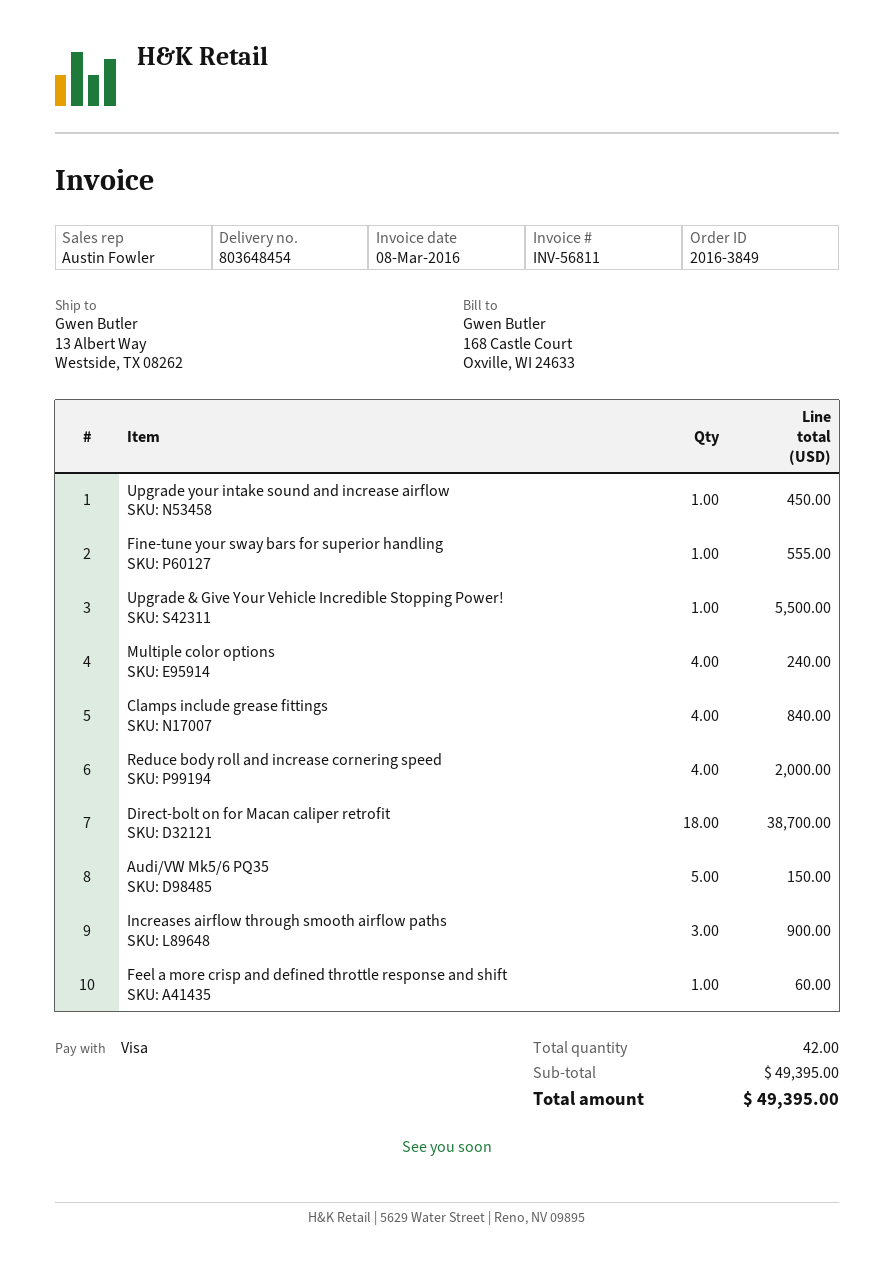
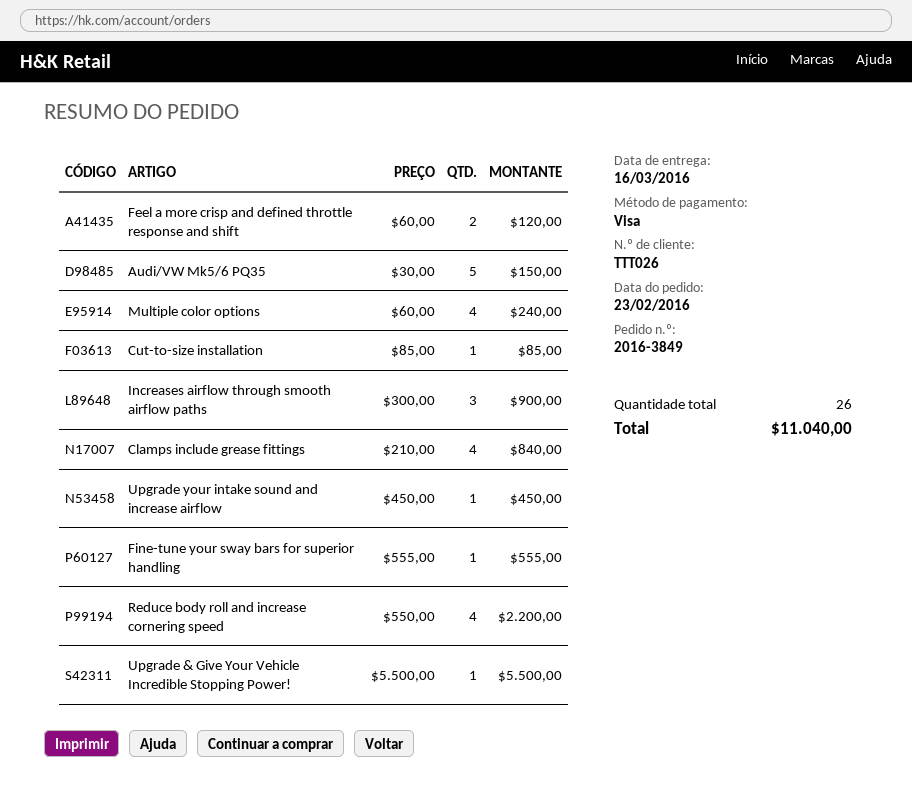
Reduce body roll and increase cornering speed: 4 for 2000.00 -> 4 for 2200.00
Direct-bolt on for Macan caliper retrofit: 18 for 38700.00 -> none
Feel a more crisp and defined throttle response and shift: 1 for 60.00 -> 2 for 120.00
Cut-to-size installation: none -> 1 for 85.00
total quantity: 42 -> 26
total: 49395.00 -> 11040.00

